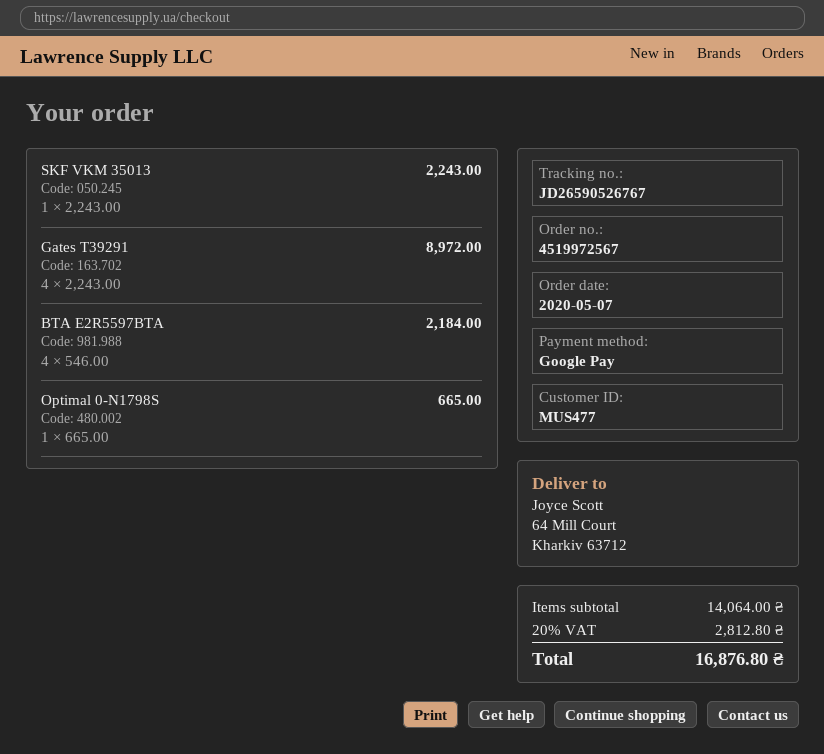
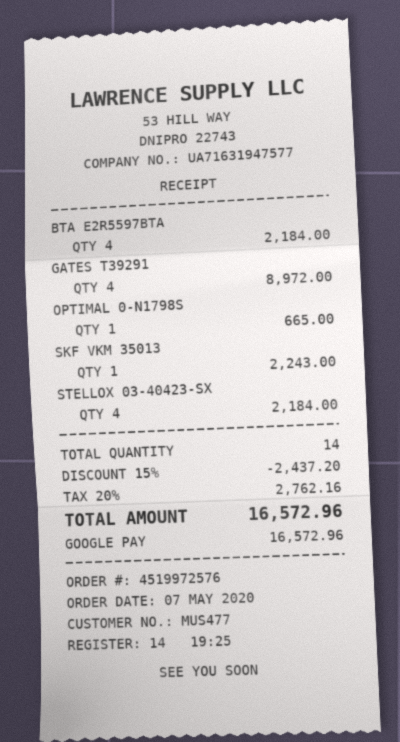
order number: 4519972567 -> 4519972576
STELLOX 03-40423-SX: none -> 4 for 2184.00
discount: none -> 15% = 2437.20
tax: 20% = 2812.80 -> 20% = 2762.16
total: 16876.80 -> 16572.96

